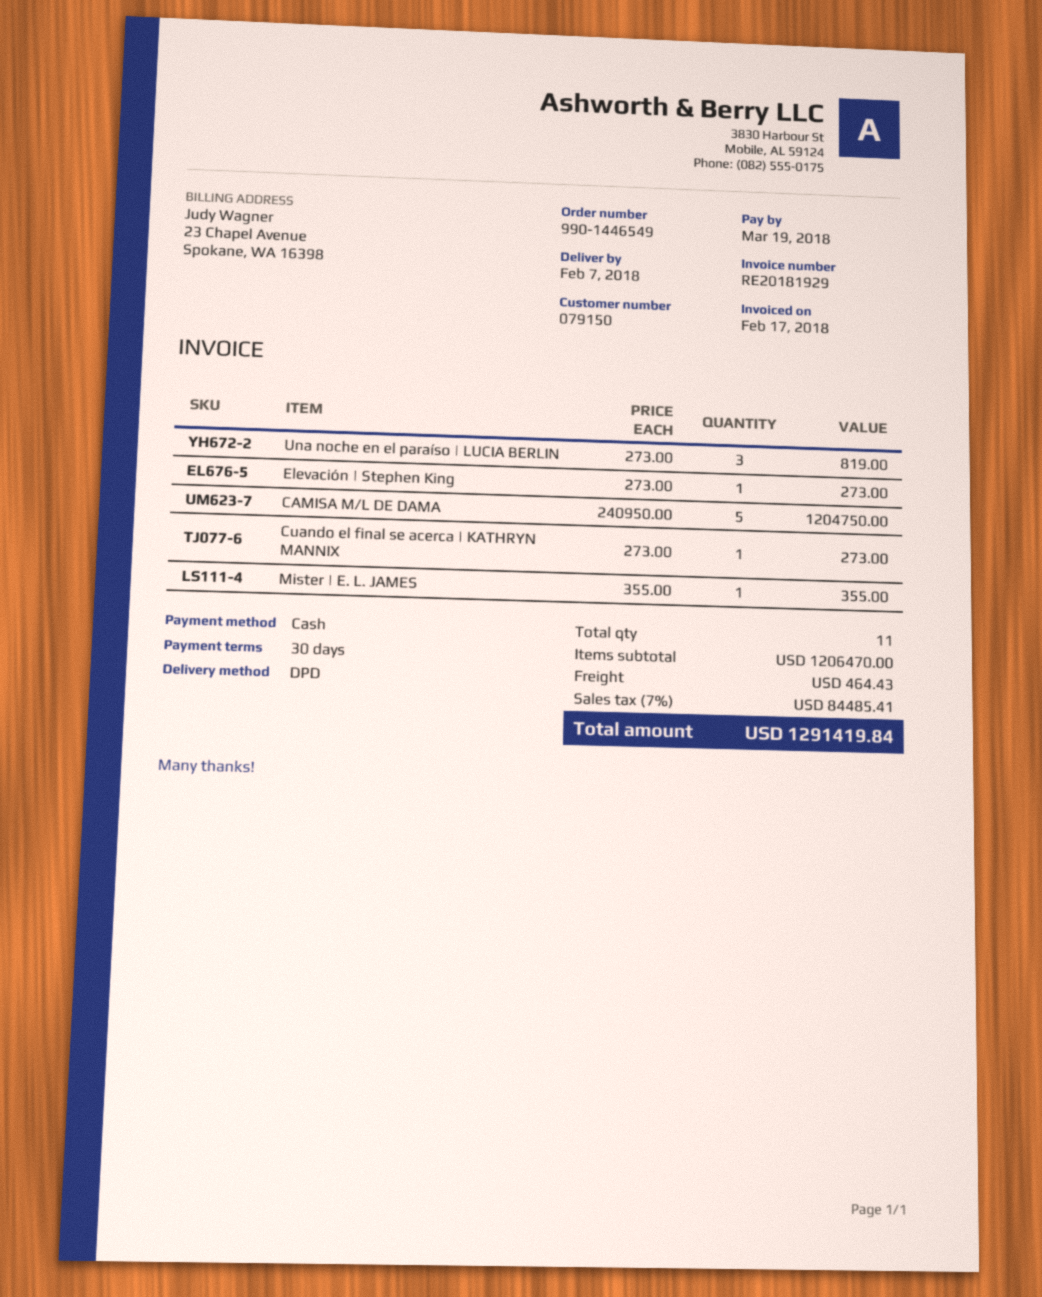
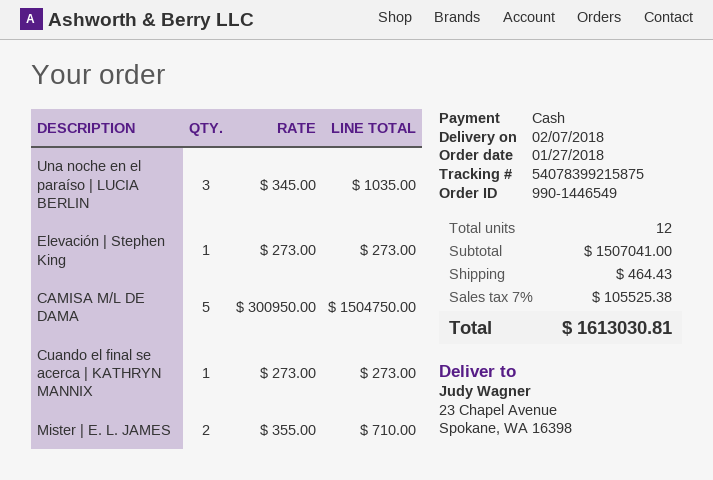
Una noche en el paraíso | LUCIA BERLIN: 3 x 273.00 = 819.00 -> 3 x 345.00 = 1035.00
CAMISA M/L DE DAMA: 5 x 240950.00 = 1204750.00 -> 5 x 300950.00 = 1504750.00
Mister | E. L. JAMES: 1 x 355.00 = 355.00 -> 2 x 355.00 = 710.00
total quantity: 11 -> 12
subtotal: 1206470.00 -> 1507041.00
tax: 7% = 84485.41 -> 7% = 105525.38
total: 1291419.84 -> 1613030.81

